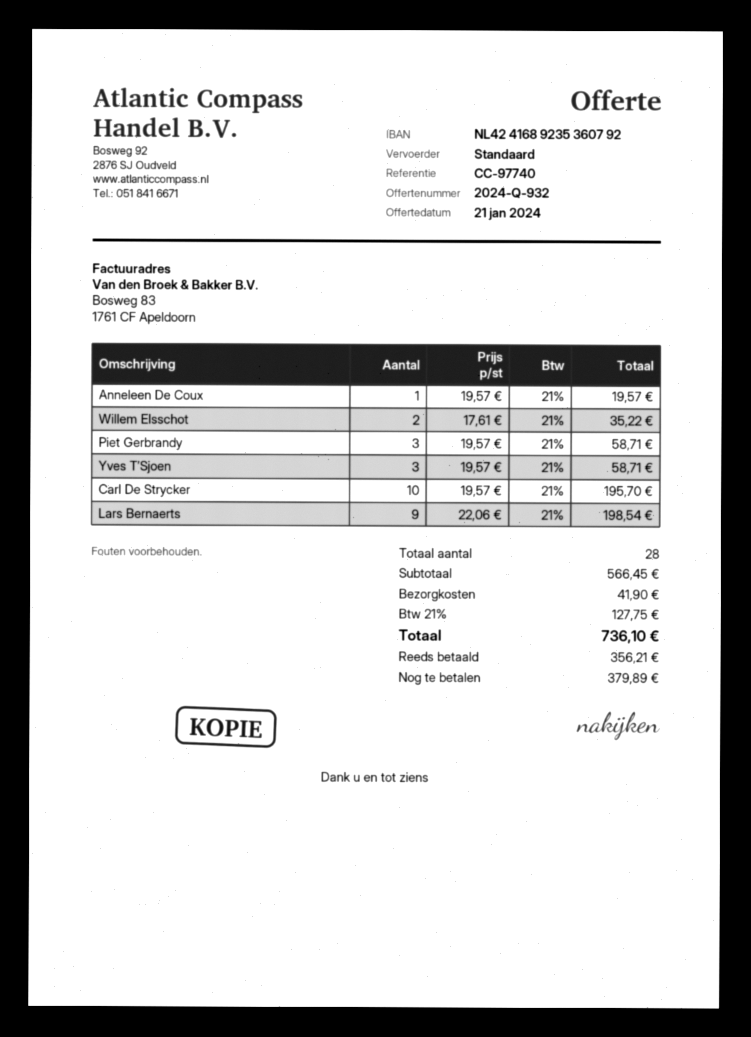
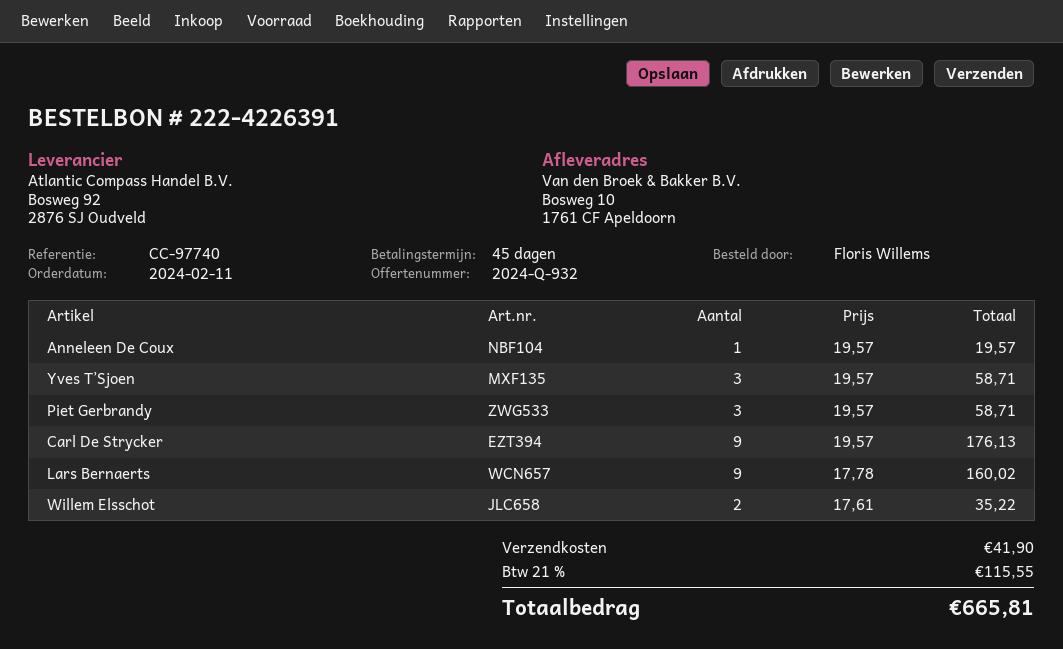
Carl De Strycker: 10 x 19.57 = 195.70 -> 9 x 19.57 = 176.13
Lars Bernaerts: 9 x 22.06 = 198.54 -> 9 x 17.78 = 160.02
tax: 21% = 127.75 -> 21% = 115.55
total: 736.10 -> 665.81

